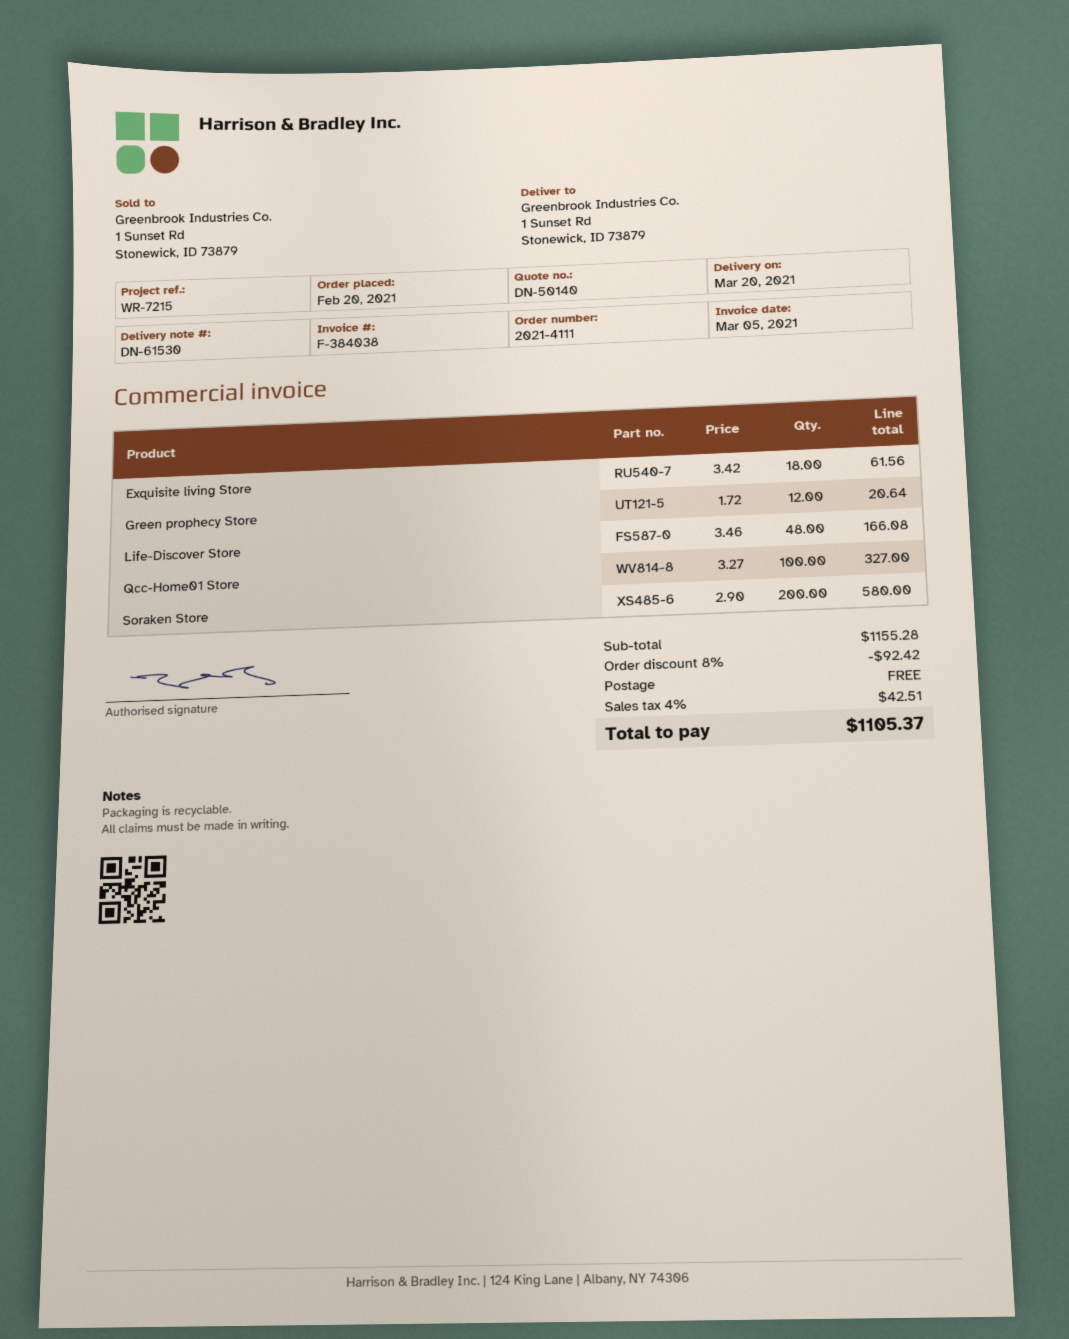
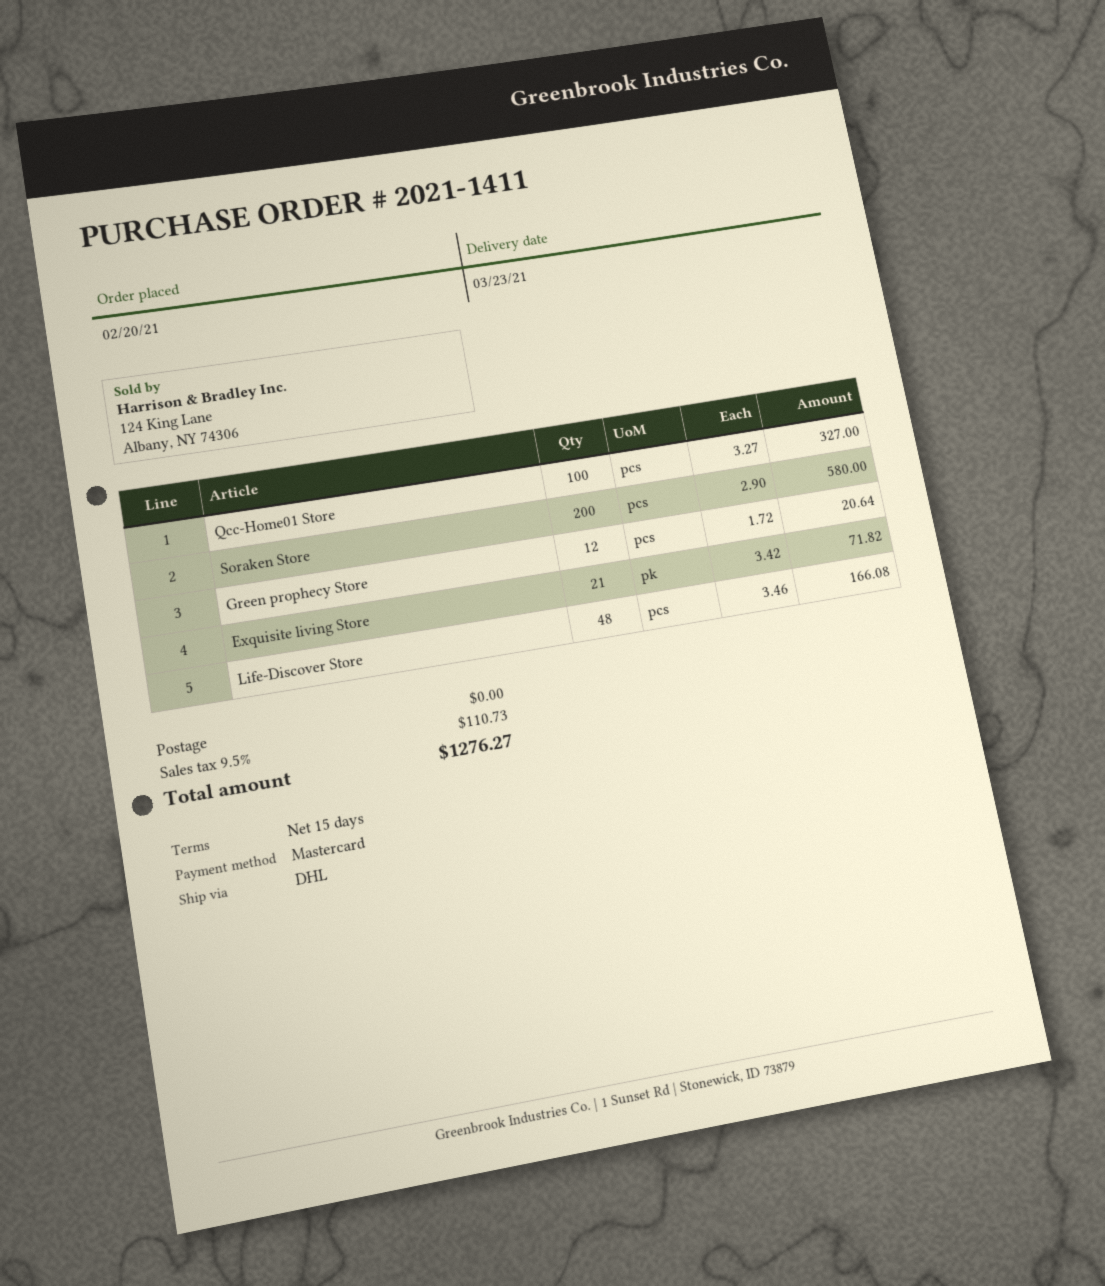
order number: 2021-4111 -> 2021-1411
delivery date: 2021-03-20 -> 2021-03-23
Exquisite living Store: 18 x 3.42 = 61.56 -> 21 x 3.42 = 71.82
discount: 8% = 92.42 -> none
tax: 4% = 42.51 -> 9.5% = 110.73
total: 1105.37 -> 1276.27

